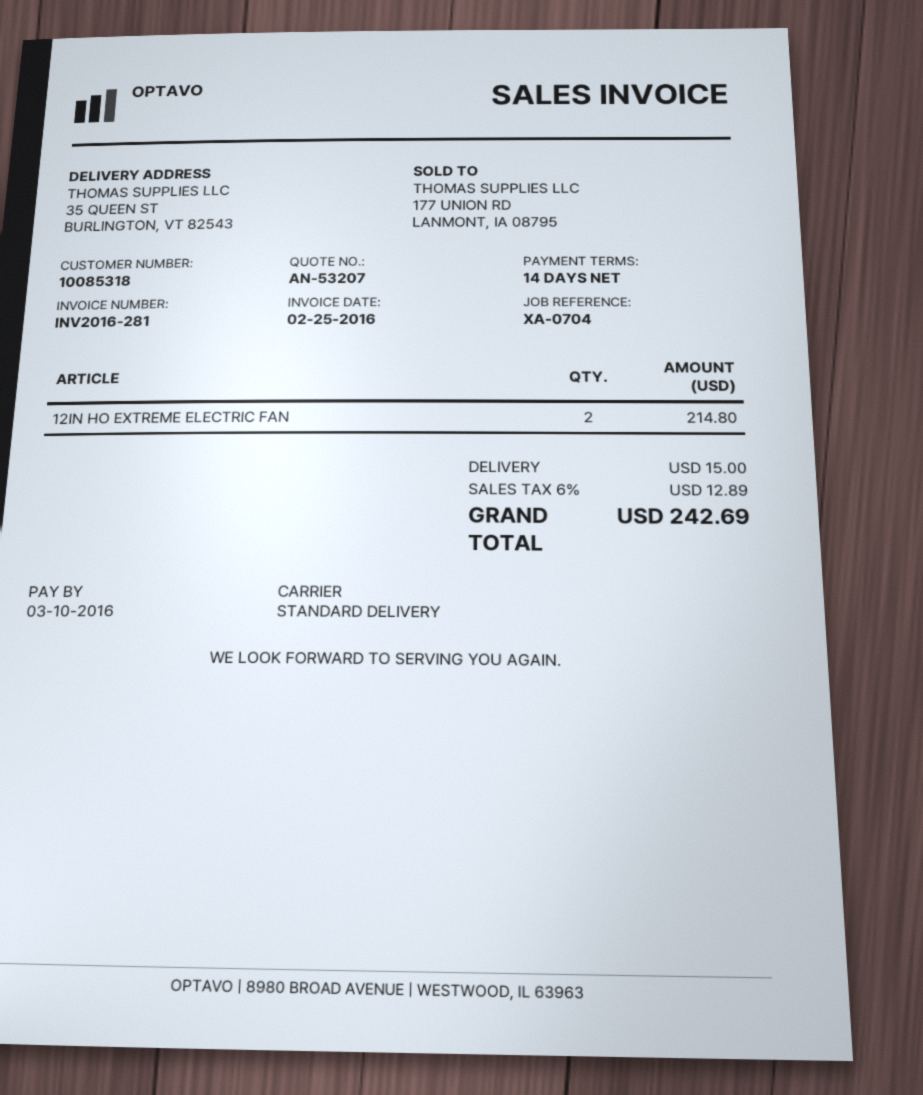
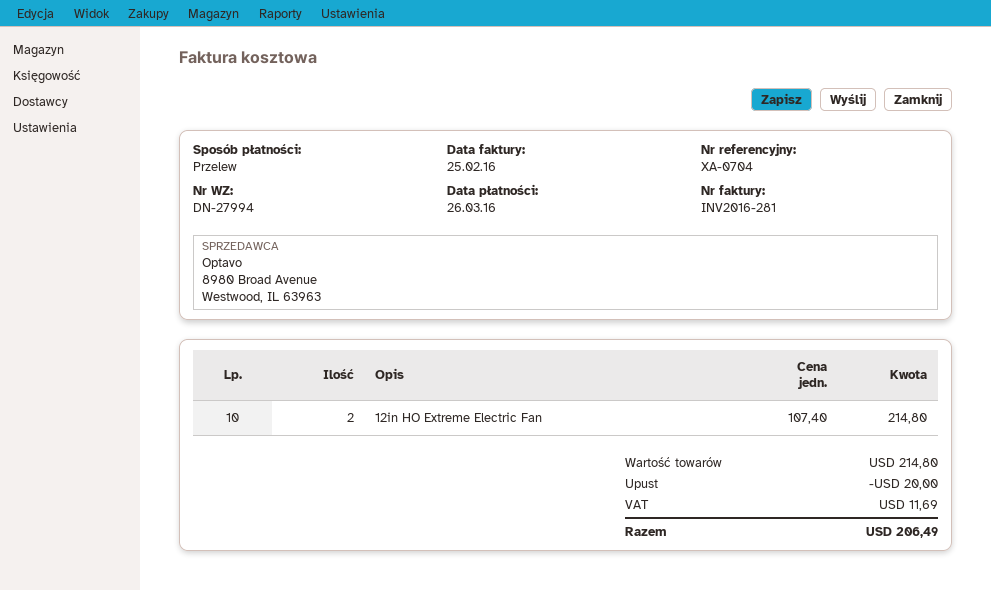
due date: 2016-03-10 -> 2016-03-26
discount: none -> 20.00
shipping: 15.00 -> none
tax: 12.89 -> 11.69
total: 242.69 -> 206.49

